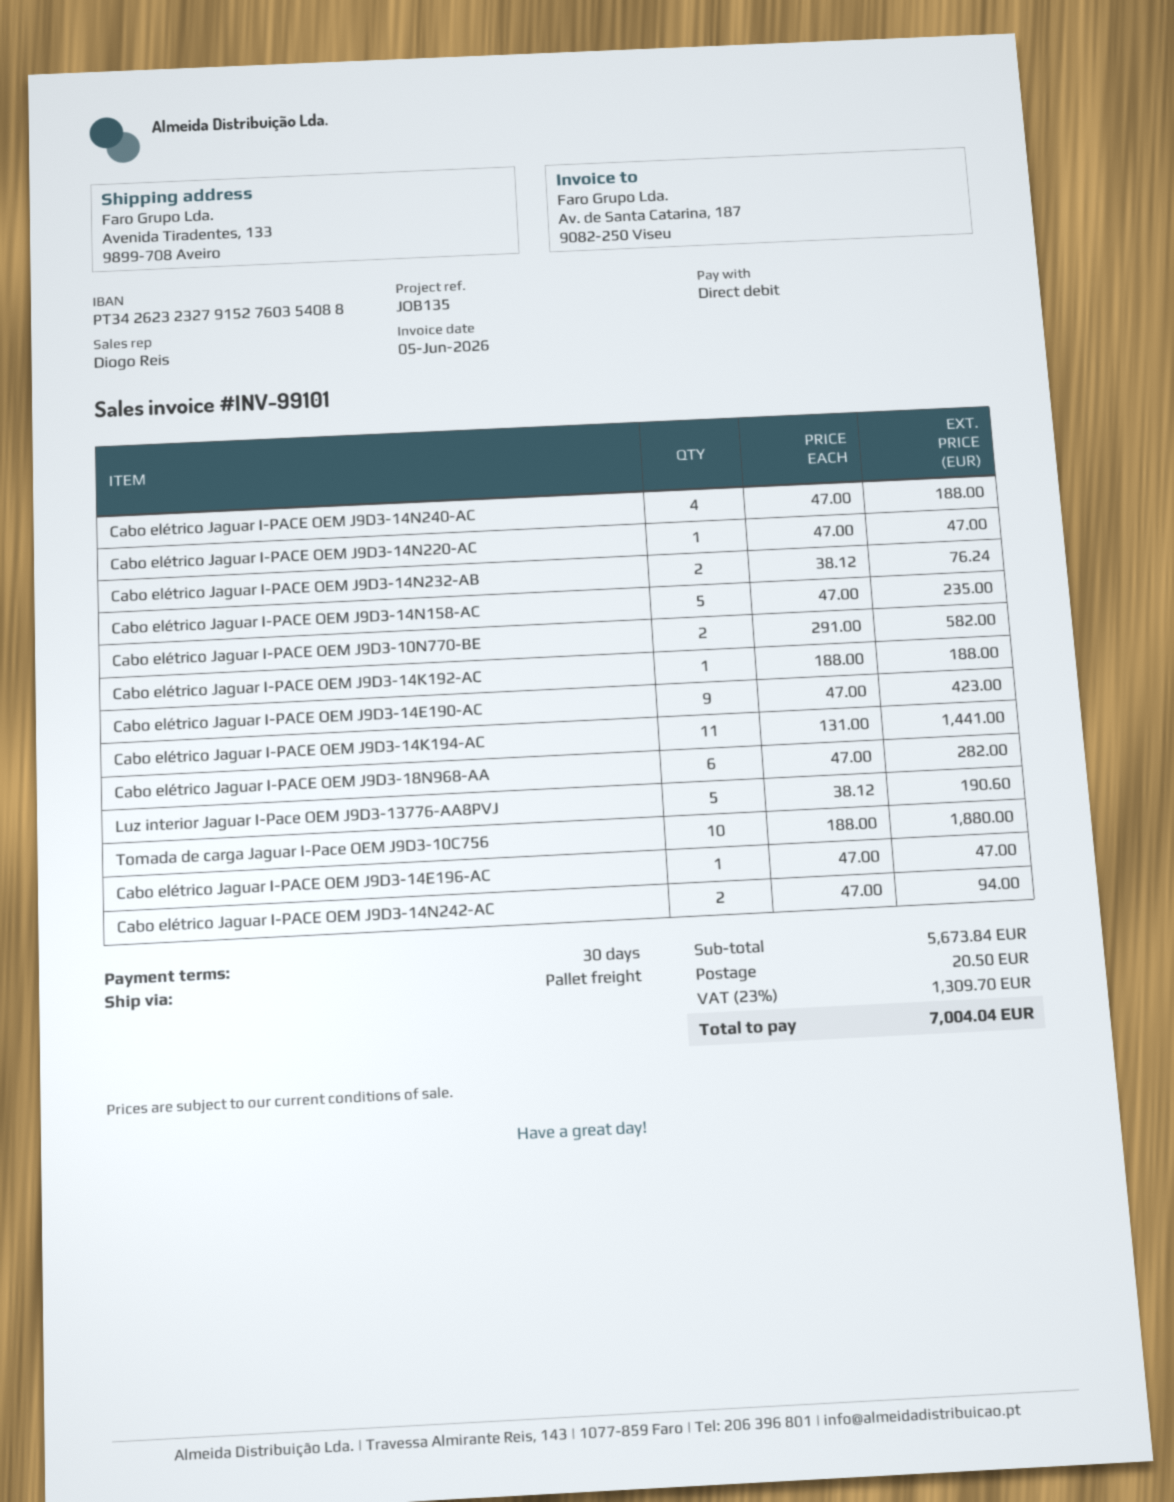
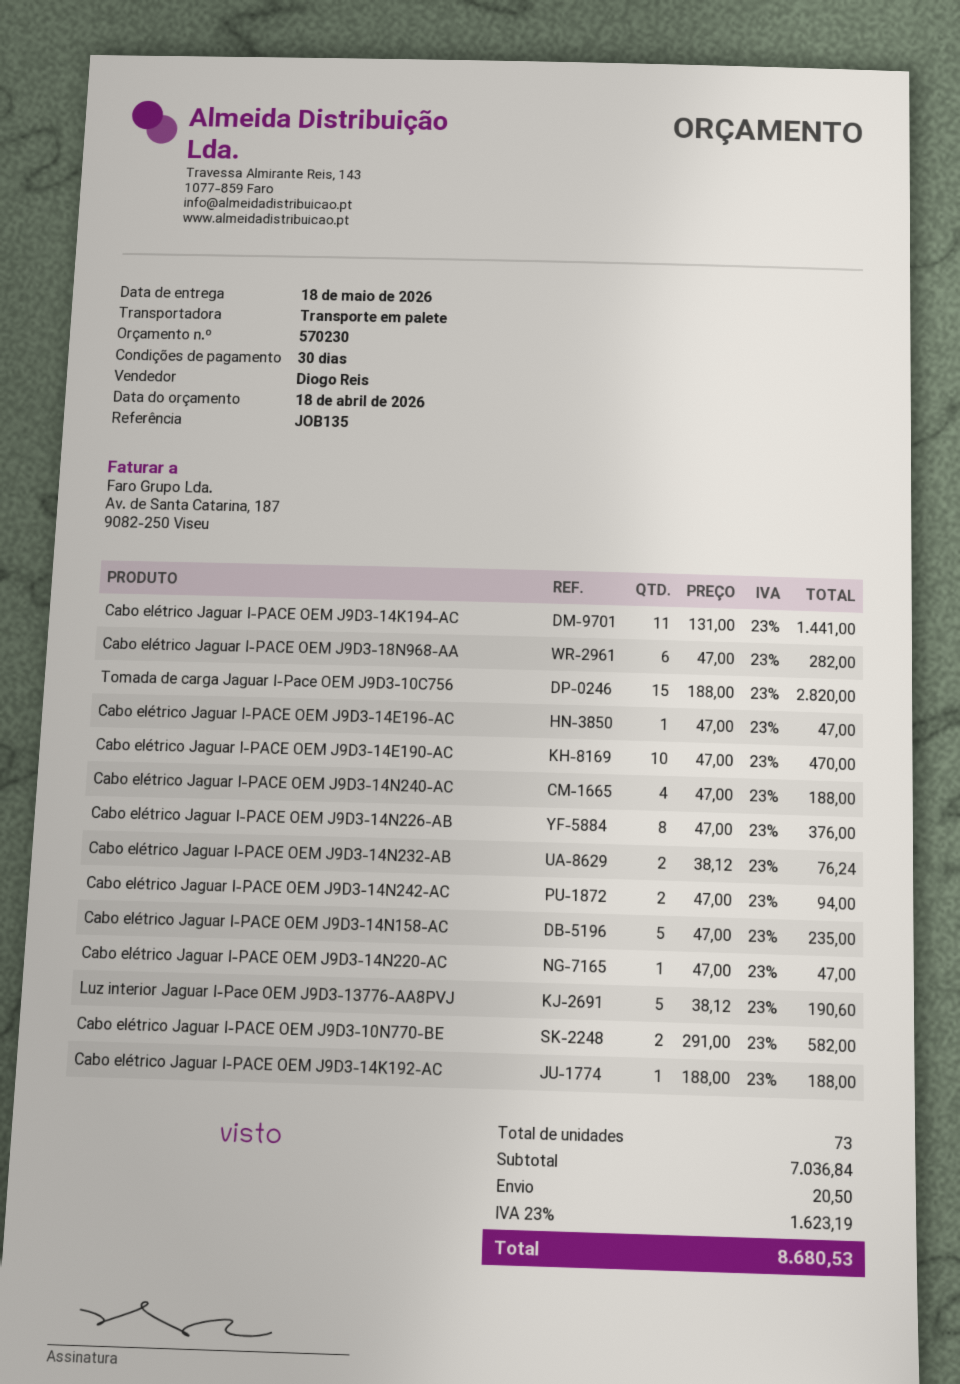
Cabo elétrico Jaguar I-PACE OEM J9D3-14E190-AC: 9 x 47.00 = 423.00 -> 10 x 47.00 = 470.00
Tomada de carga Jaguar I-Pace OEM J9D3-10C756: 10 x 188.00 = 1880.00 -> 15 x 188.00 = 2820.00
Cabo elétrico Jaguar I-PACE OEM J9D3-14N226-AB: none -> 8 x 47.00 = 376.00
subtotal: 5673.84 -> 7036.84
tax: 23% = 1309.70 -> 23% = 1623.19
total: 7004.04 -> 8680.53

